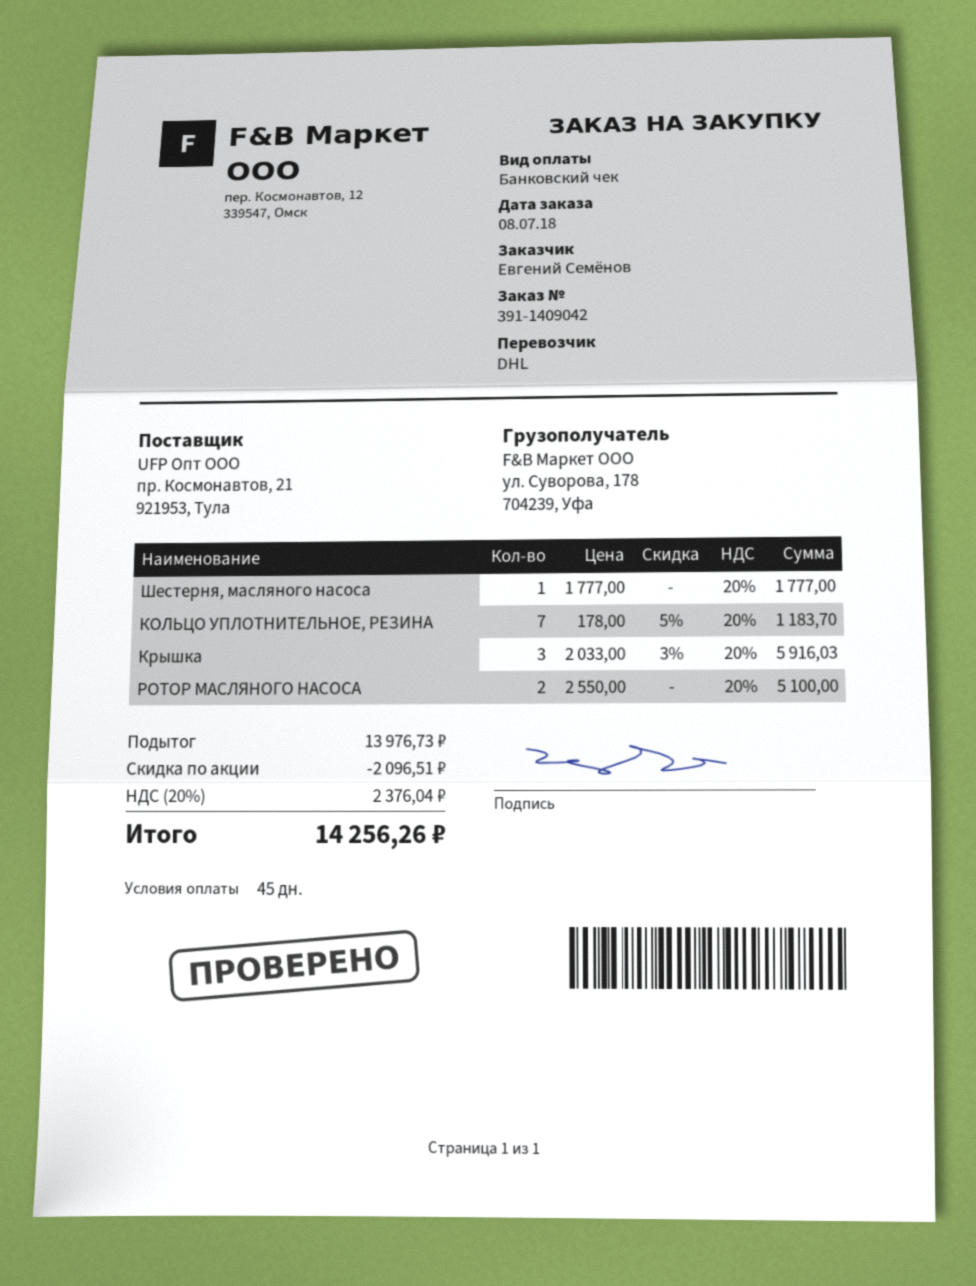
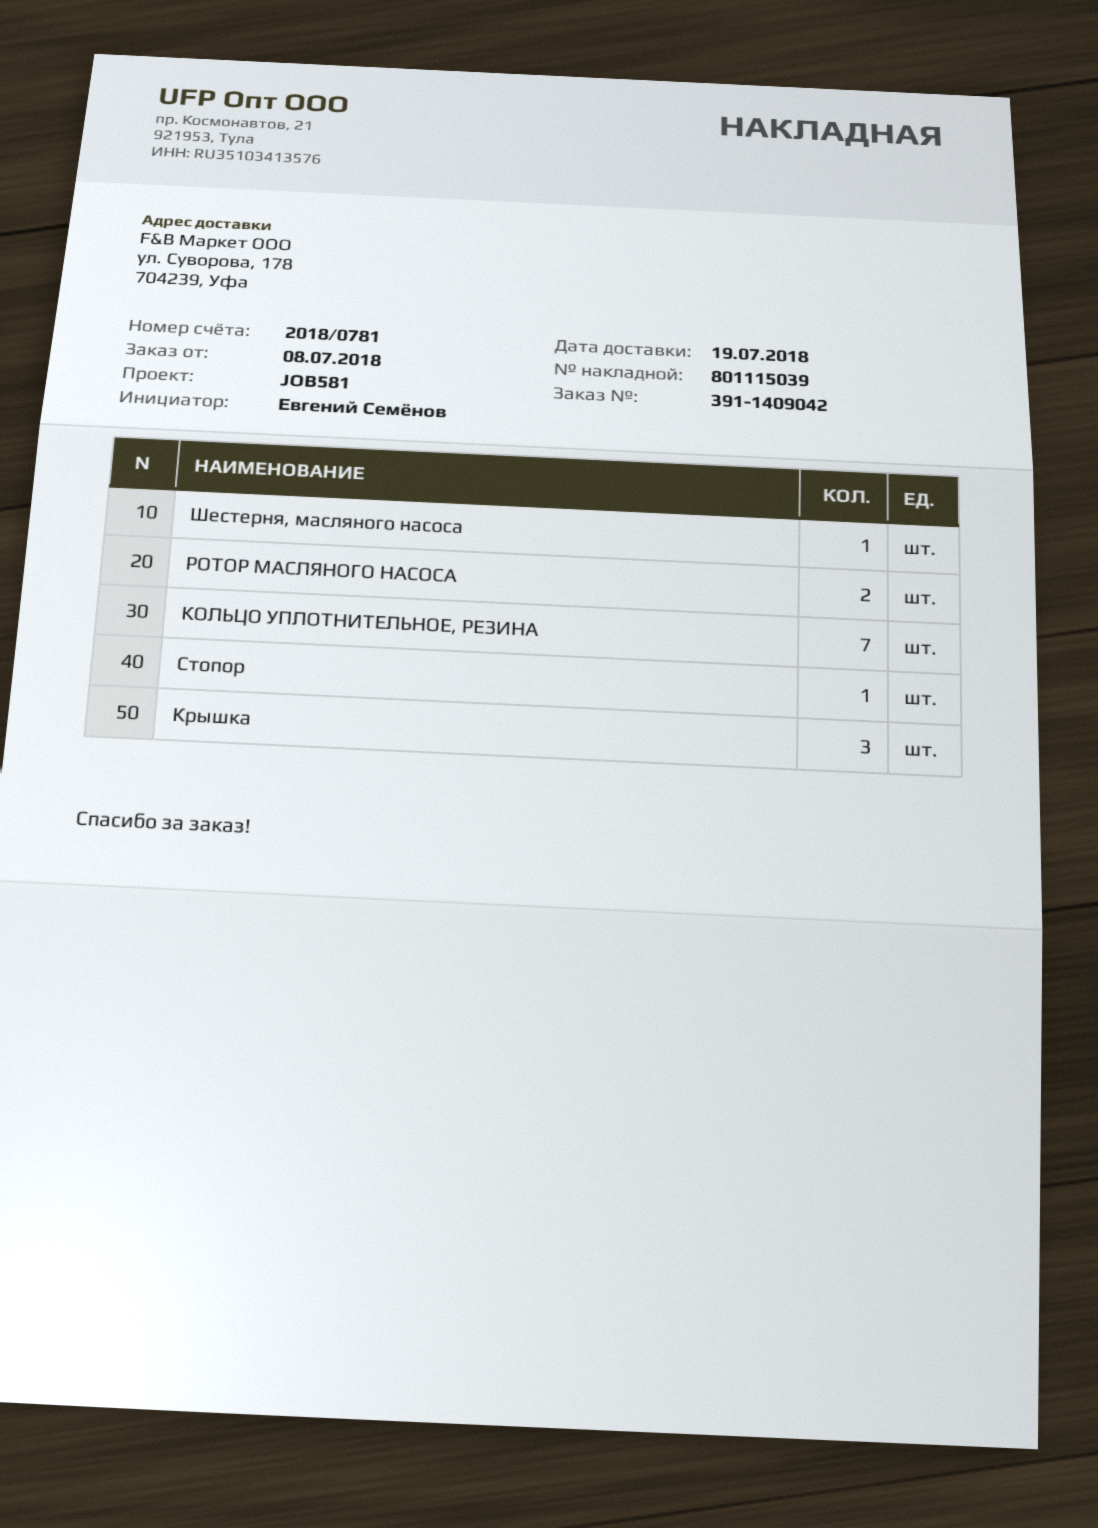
Стопор: none -> 1

